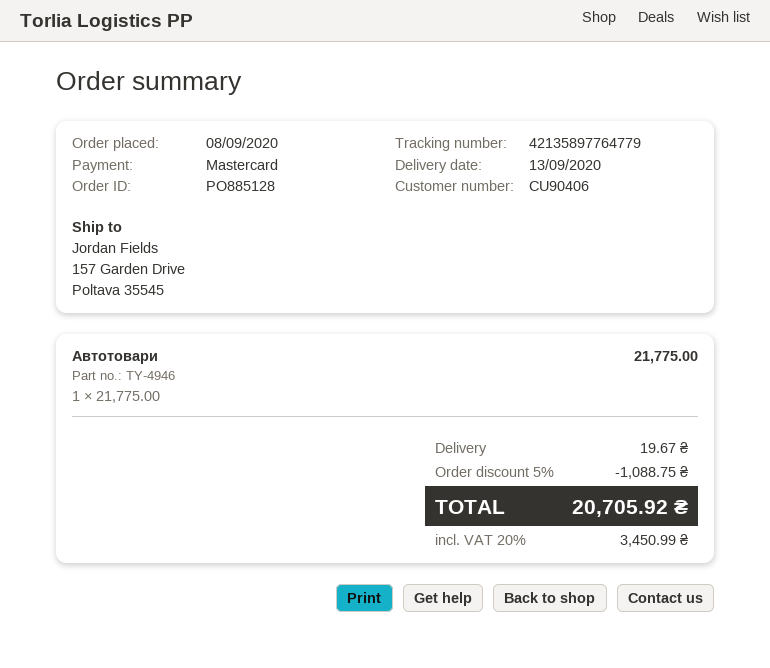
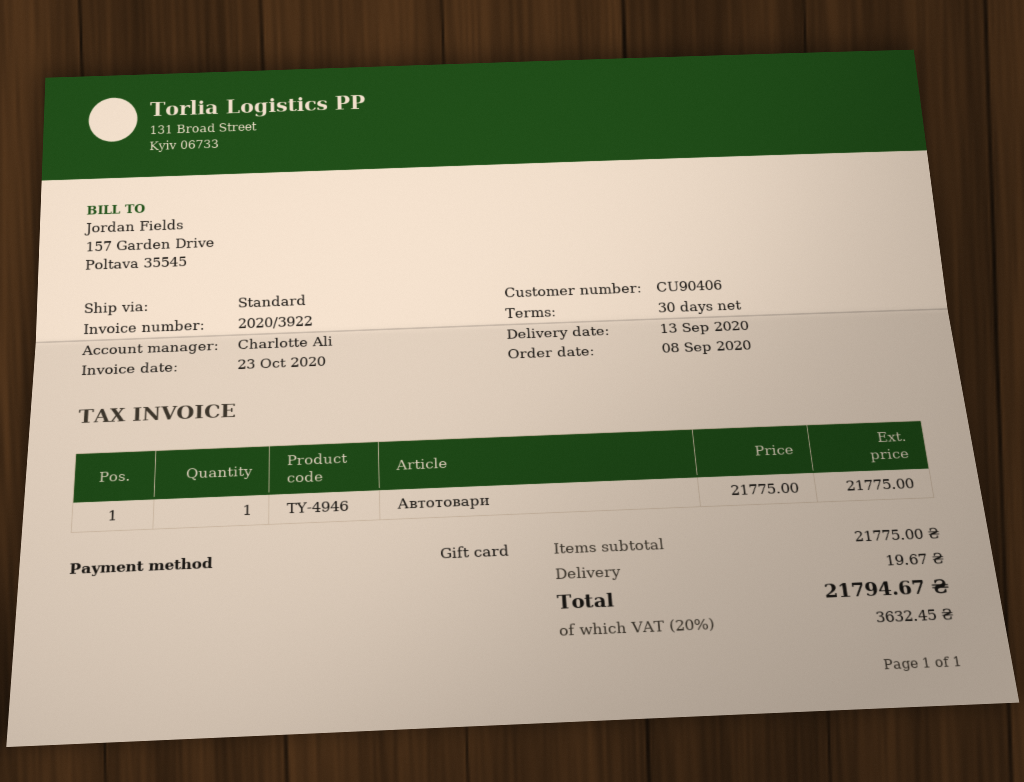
payment method: Mastercard -> gift card
discount: 5% = 1088.75 -> none
tax: 20% = 3450.99 -> 20% = 3632.45
total: 20705.92 -> 21794.67

